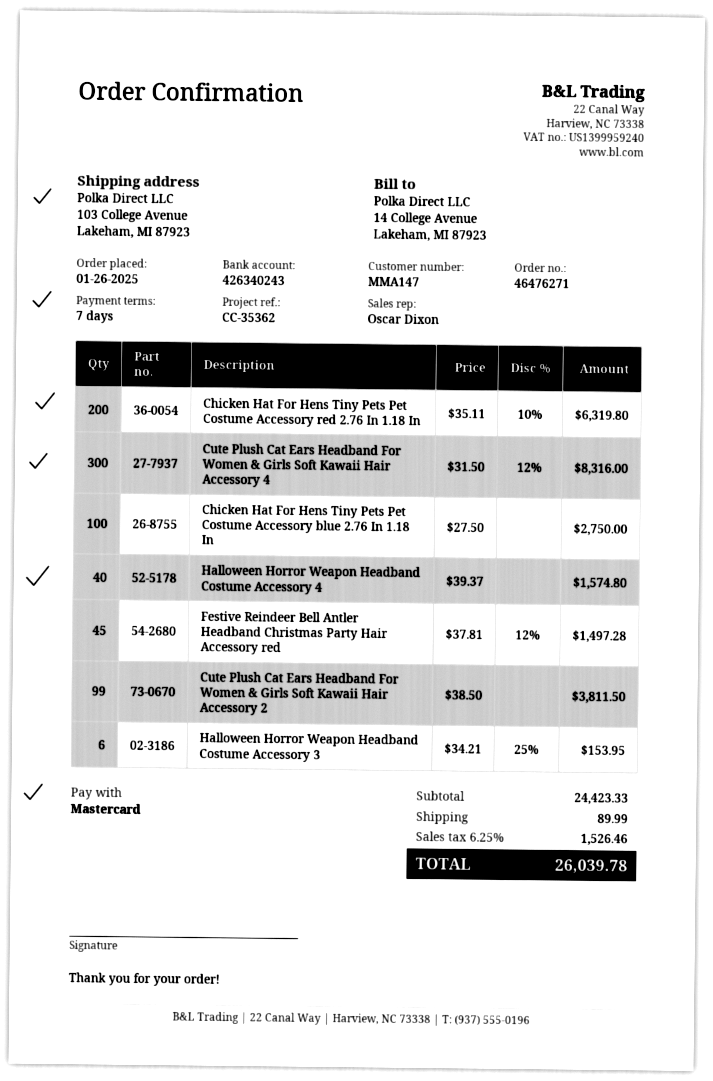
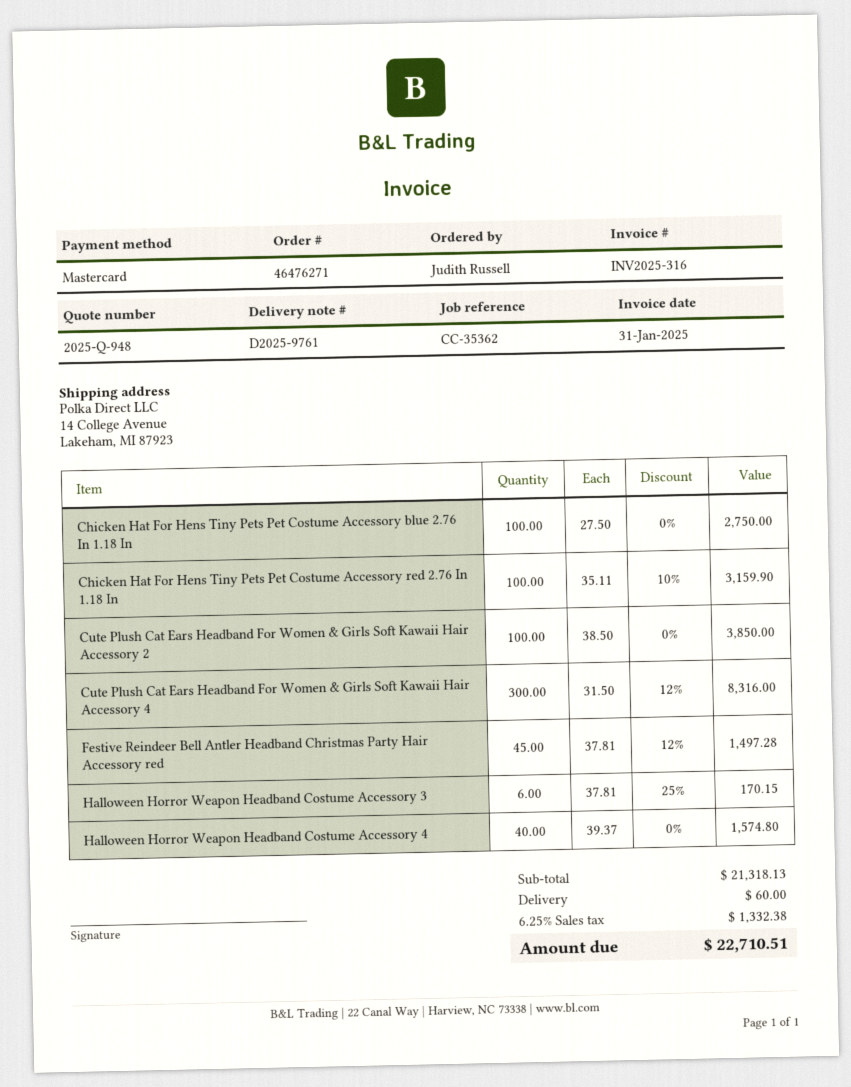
ship to: 103 College Avenue, Lakeham, MI 87923 -> 14 College Avenue, Lakeham, MI 87923
Chicken Hat For Hens Tiny Pets Pet Costume Accessory red 2.76 In 1.18 In: 200 x 35.11 - 10% = 6319.80 -> 100 x 35.11 - 10% = 3159.90
Cute Plush Cat Ears Headband For Women & Girls Soft Kawaii Hair Accessory 2: 99 x 38.50 = 3811.50 -> 100 x 38.50 = 3850.00
Halloween Horror Weapon Headband Costume Accessory 3: 6 x 34.21 - 25% = 153.95 -> 6 x 37.81 - 25% = 170.15
subtotal: 24423.33 -> 21318.13
shipping: 89.99 -> 60.00
tax: 6.25% = 1526.46 -> 6.25% = 1332.38
total: 26039.78 -> 22710.51

